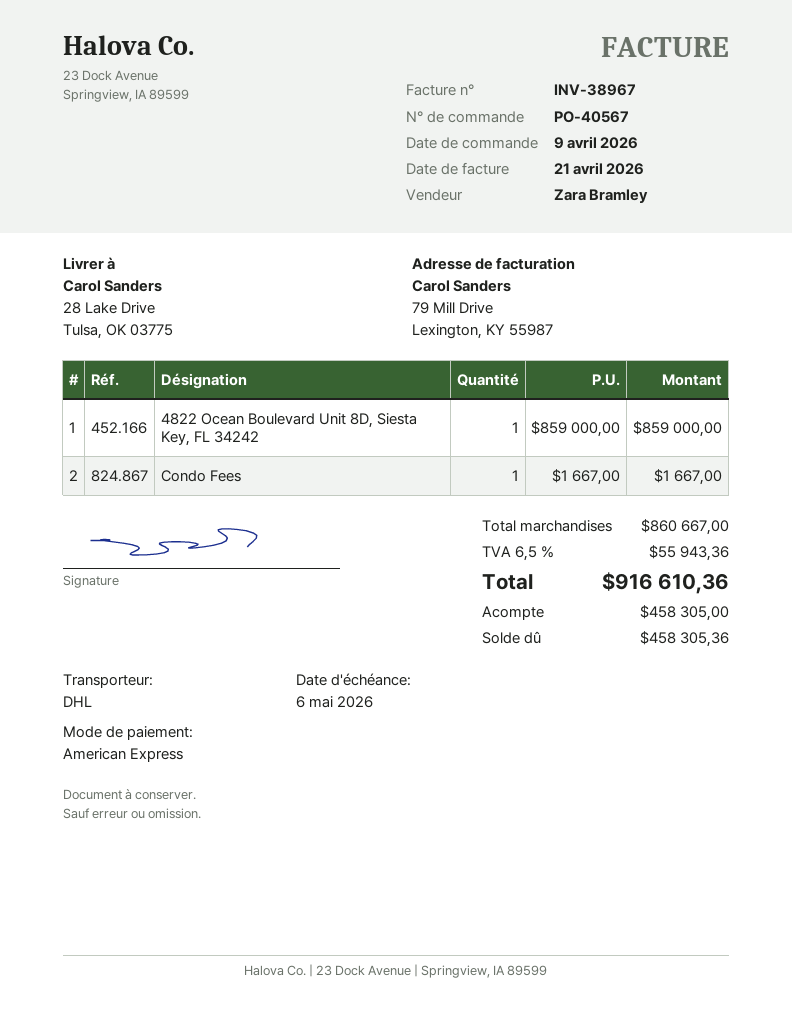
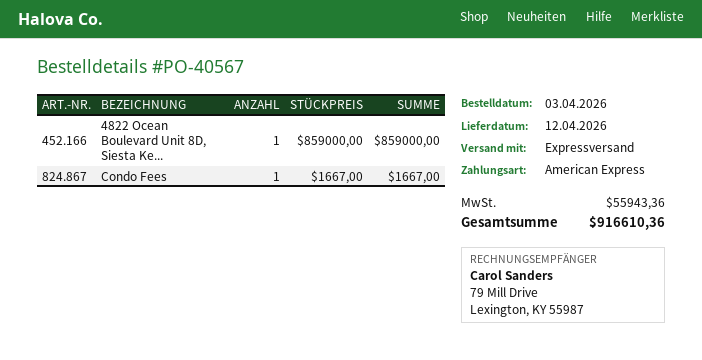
order date: 2026-04-09 -> 2026-04-03
shipping method: DHL -> express

